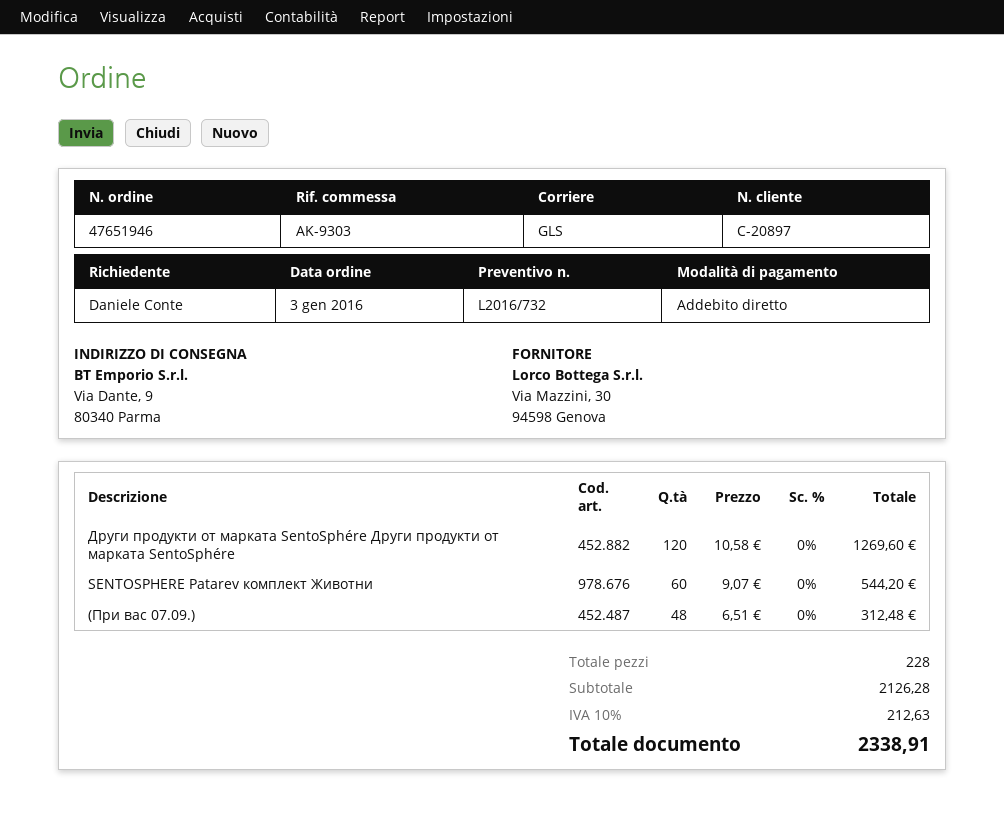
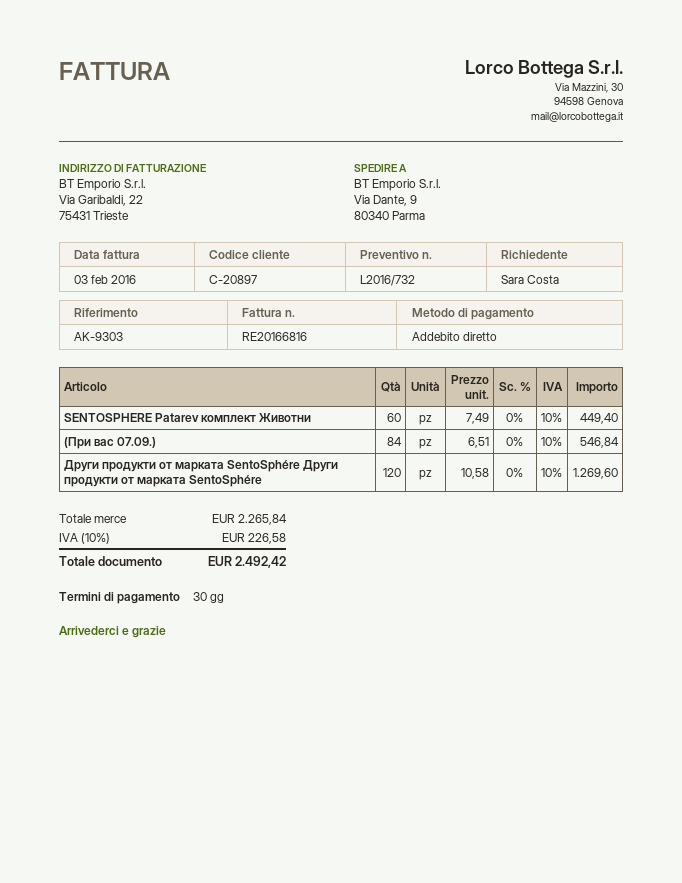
ordered by: Daniele Conte -> Sara Costa
SENTOSPHERE Patarev комплект Животни: 60 x 9.07 = 544.20 -> 60 x 7.49 = 449.40
(При вас 07.09.): 48 x 6.51 = 312.48 -> 84 x 6.51 = 546.84
subtotal: 2126.28 -> 2265.84
tax: 10% = 212.63 -> 10% = 226.58
total: 2338.91 -> 2492.42

